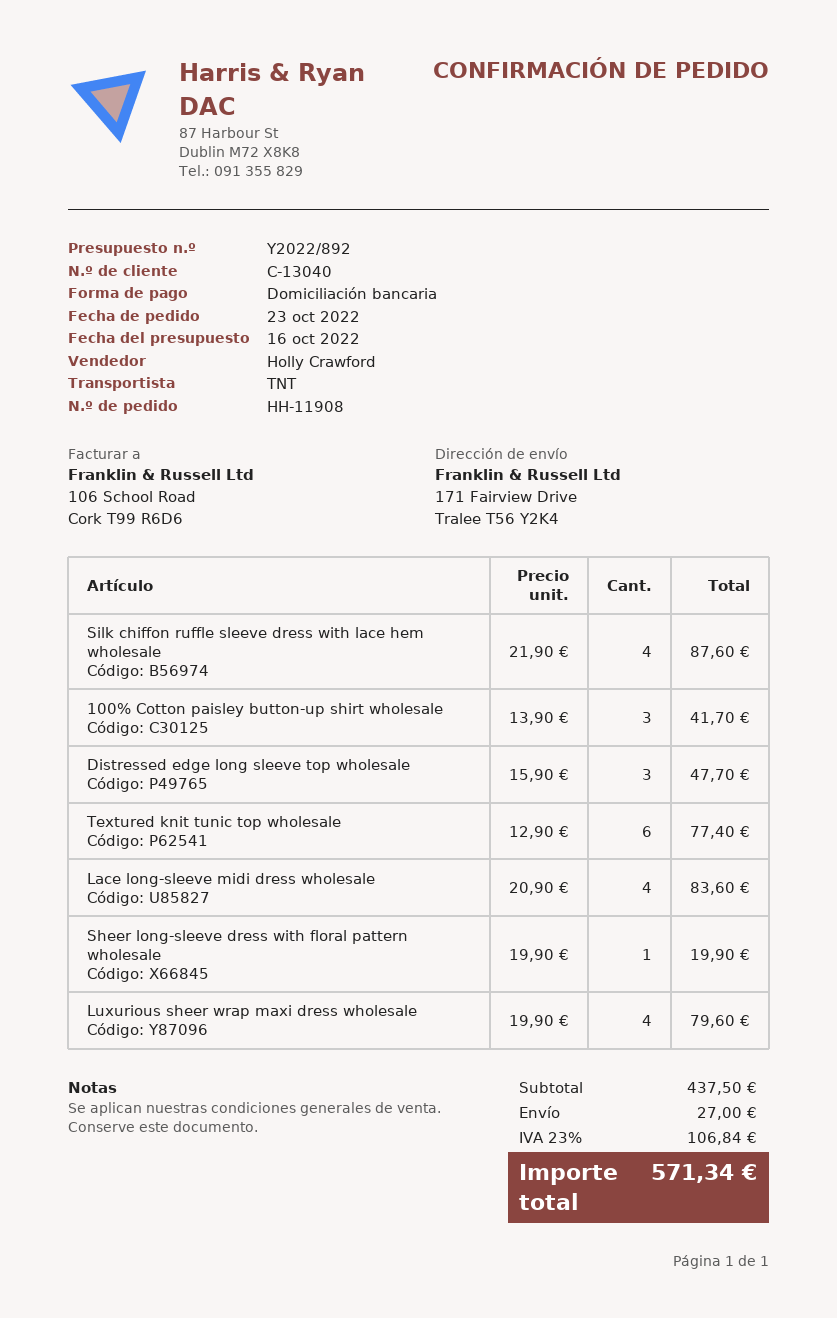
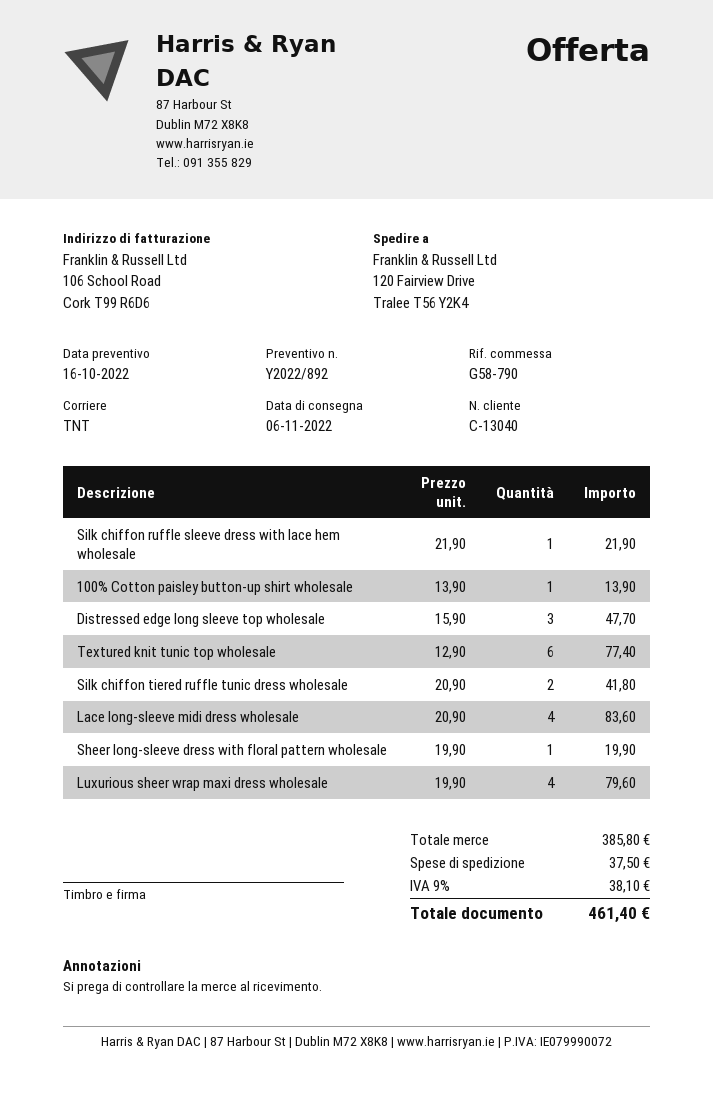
ship to: 171 Fairview Drive, Tralee T56 Y2K4 -> 120 Fairview Drive, Tralee T56 Y2K4
Silk chiffon ruffle sleeve dress with lace hem wholesale: 4 x 21.90 = 87.60 -> 1 x 21.90 = 21.90
100% Cotton paisley button-up shirt wholesale: 3 x 13.90 = 41.70 -> 1 x 13.90 = 13.90
Silk chiffon tiered ruffle tunic dress wholesale: none -> 2 x 20.90 = 41.80
subtotal: 437.50 -> 385.80
shipping: 27.00 -> 37.50
tax: 23% = 106.84 -> 9% = 38.10
total: 571.34 -> 461.40

